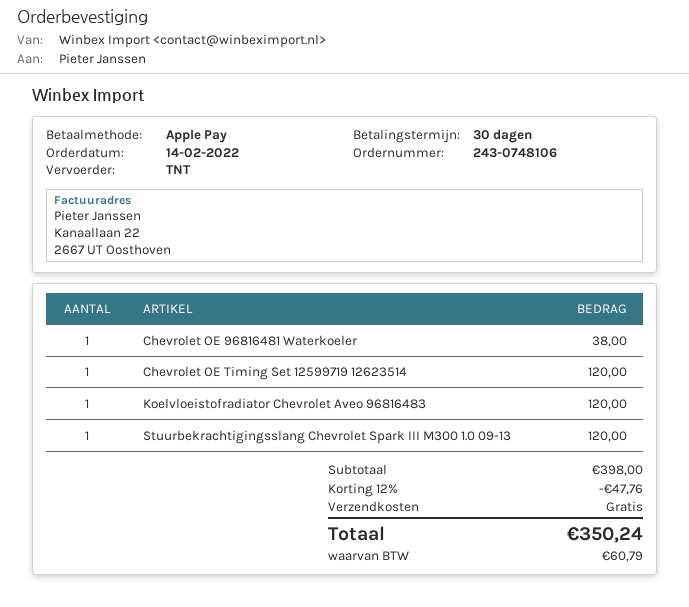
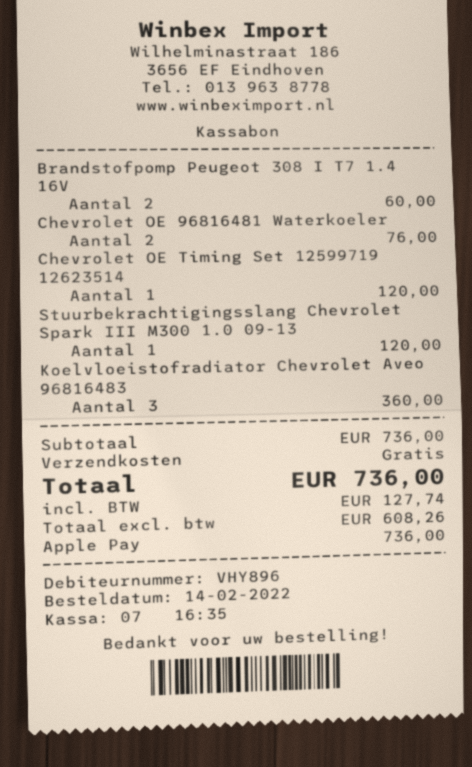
Chevrolet OE 96816481 Waterkoeler: 1 for 38.00 -> 2 for 76.00
Koelvloeistofradiator Chevrolet Aveo 96816483: 1 for 120.00 -> 3 for 360.00
Brandstofpomp Peugeot 308 I T7 1.4 16V: none -> 2 for 60.00
subtotal: 398.00 -> 736.00
discount: 12% = 47.76 -> none
tax: 60.79 -> 127.74
total: 350.24 -> 736.00

